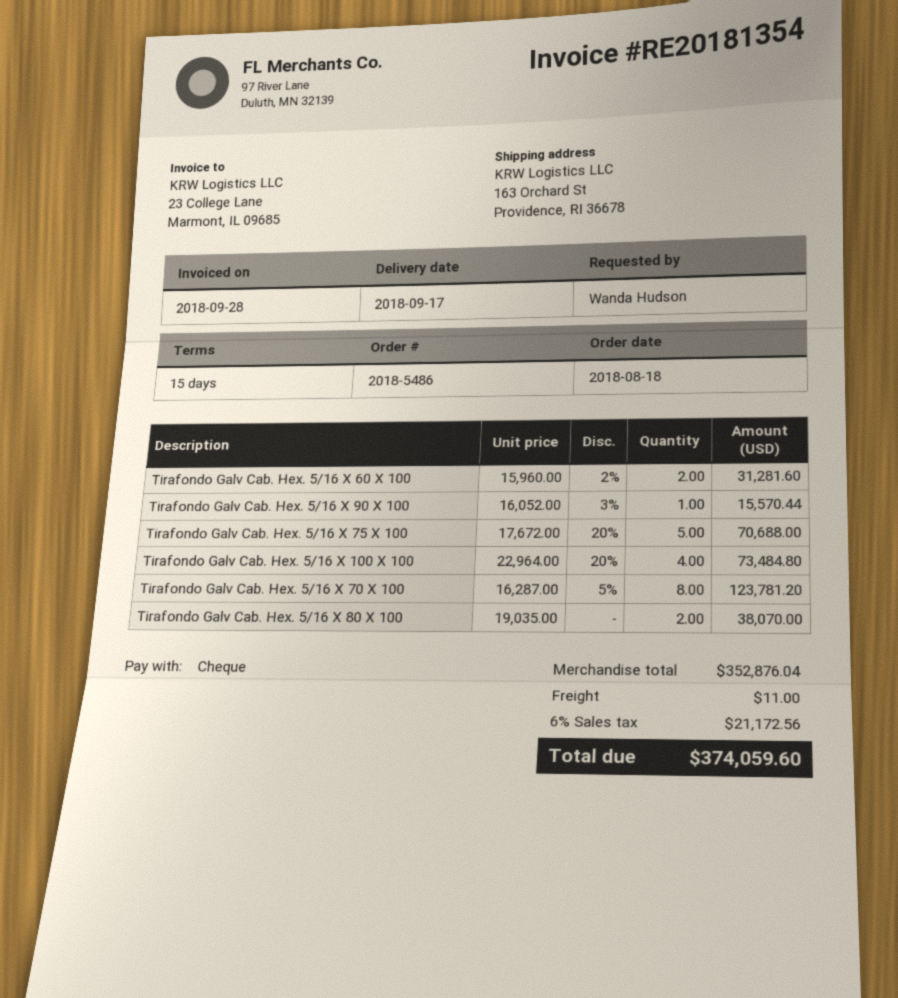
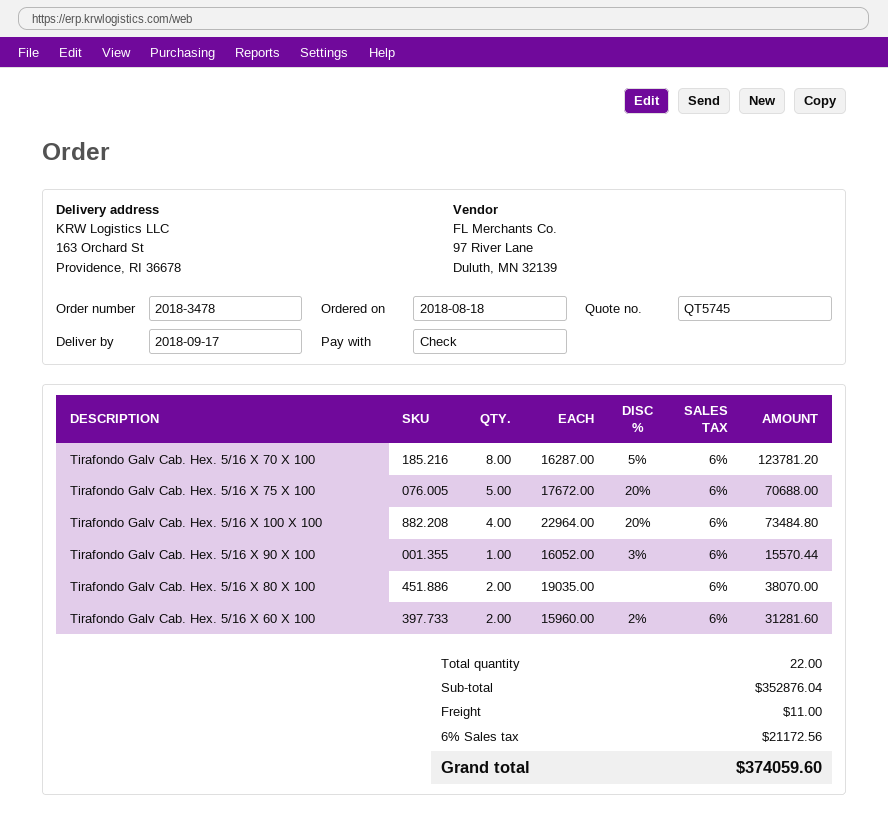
order number: 2018-5486 -> 2018-3478

